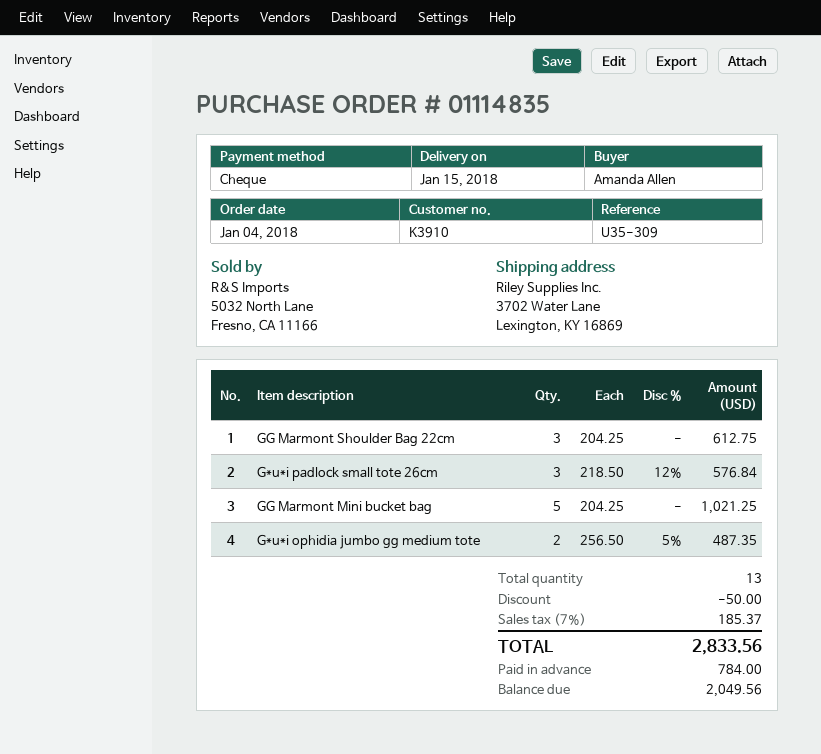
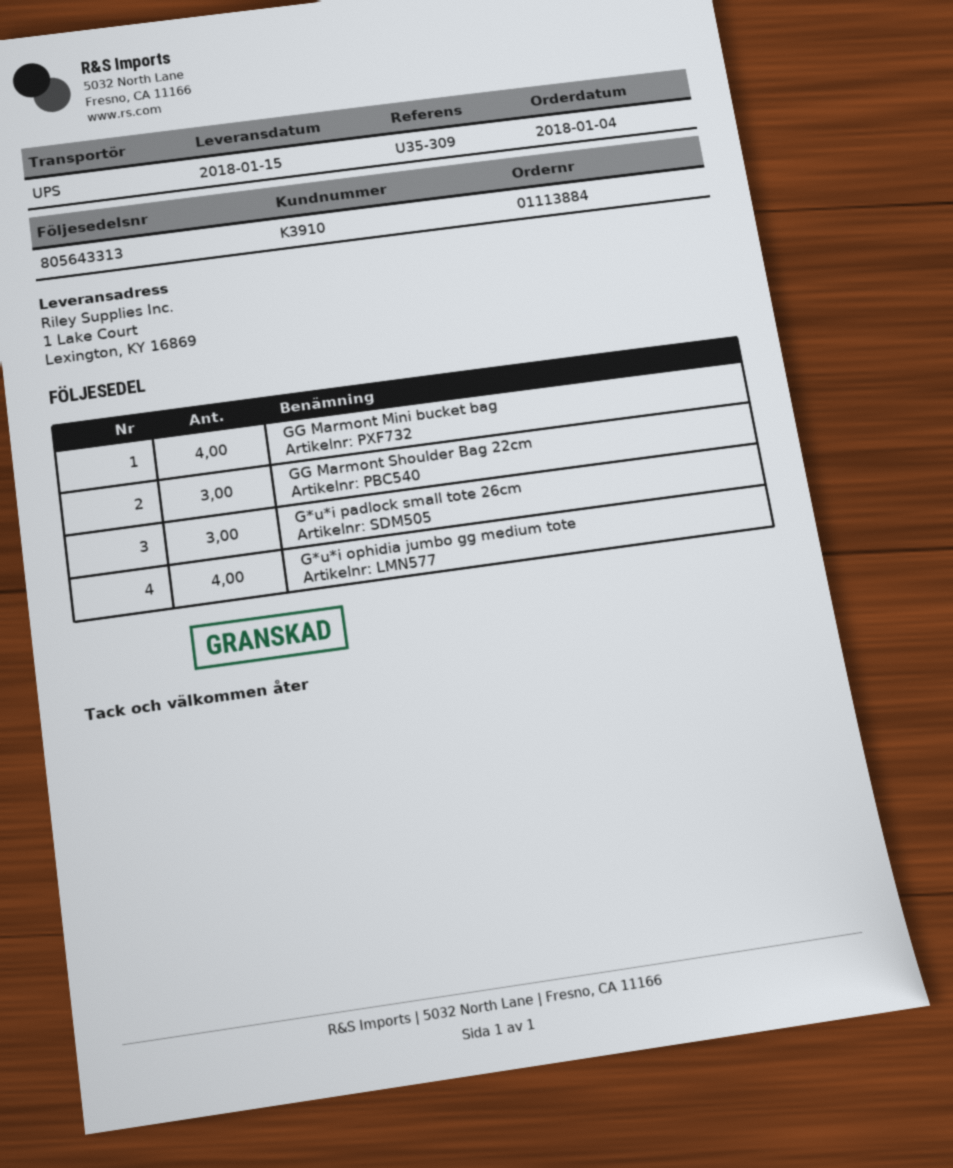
order number: 01114835 -> 01113884
ship to: 3702 Water Lane, Lexington, KY 16869 -> 1 Lake Court, Lexington, KY 16869
GG Marmont Mini bucket bag: 5 -> 4
G*u*i ophidia jumbo gg medium tote: 2 -> 4

